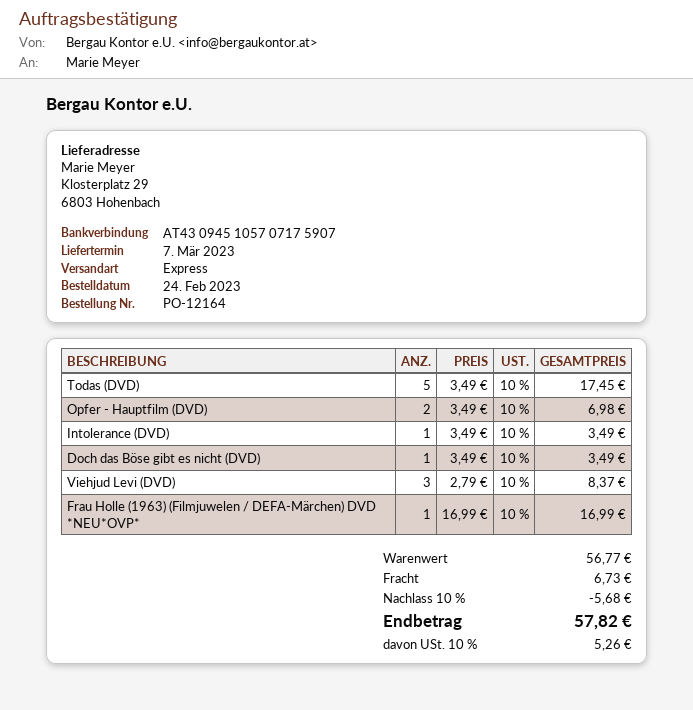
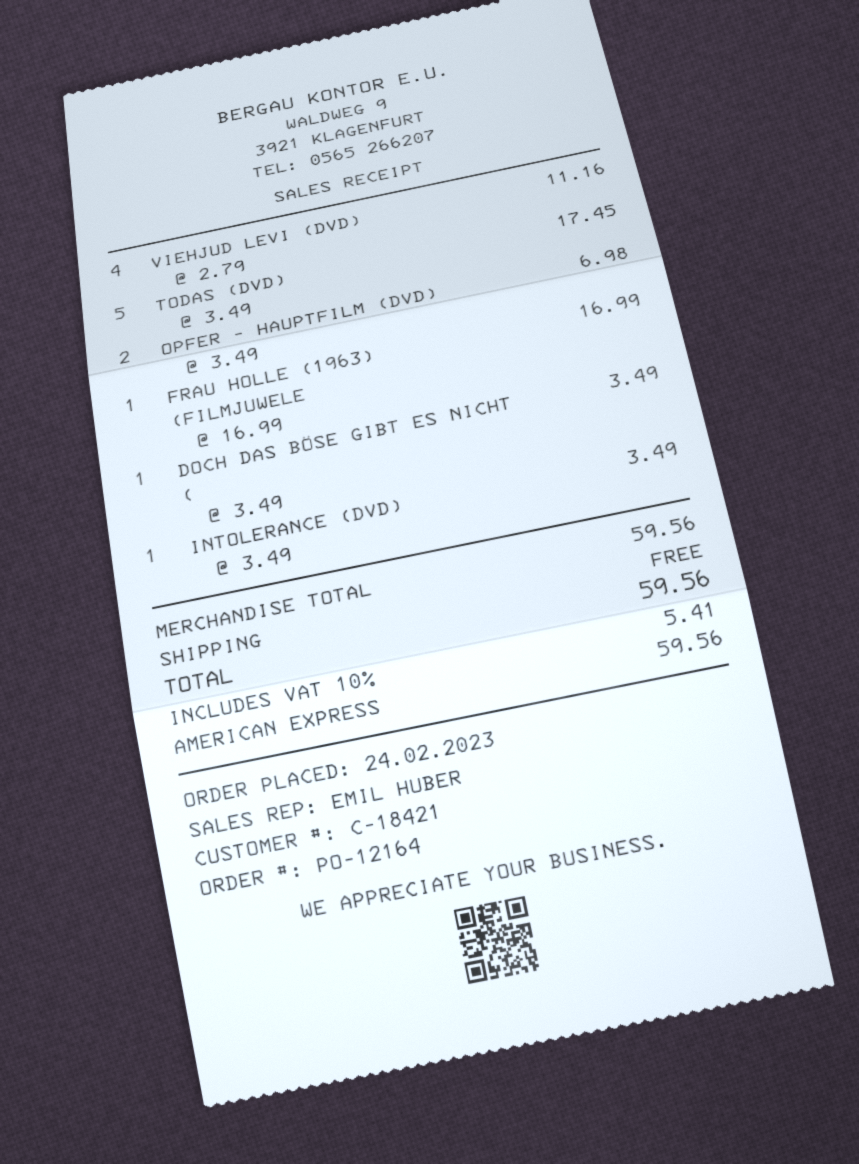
Viehjud Levi (DVD): 3 x 2.79 = 8.37 -> 4 x 2.79 = 11.16
subtotal: 56.77 -> 59.56
discount: 10% = 5.68 -> none
shipping: 6.73 -> 0.00
tax: 10% = 5.26 -> 10% = 5.41
total: 57.82 -> 59.56

